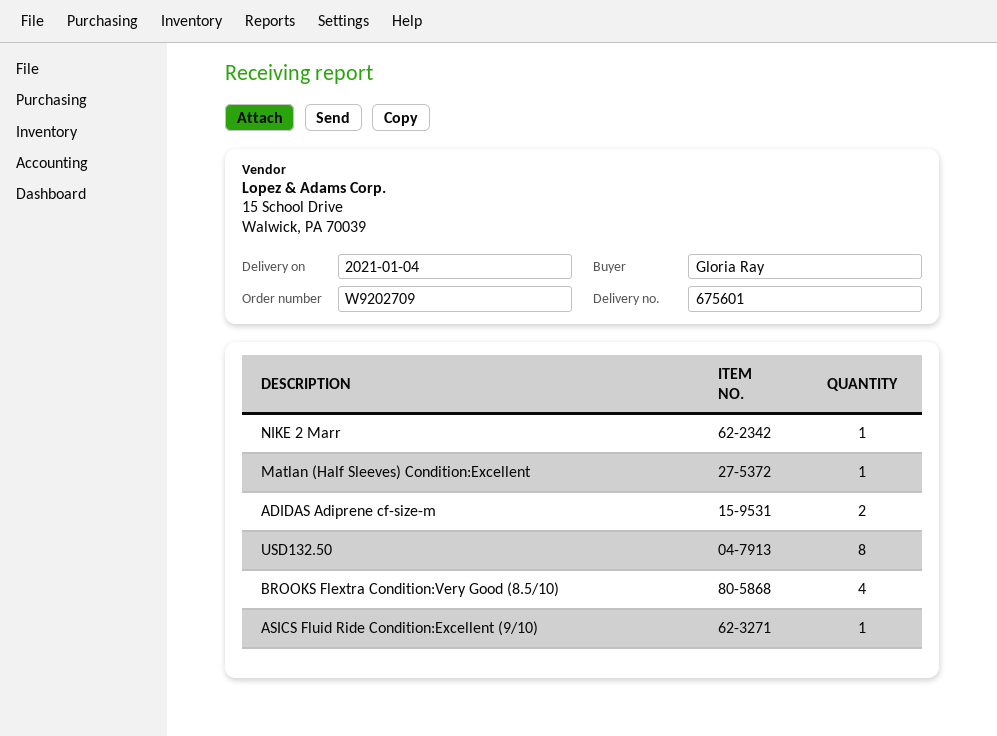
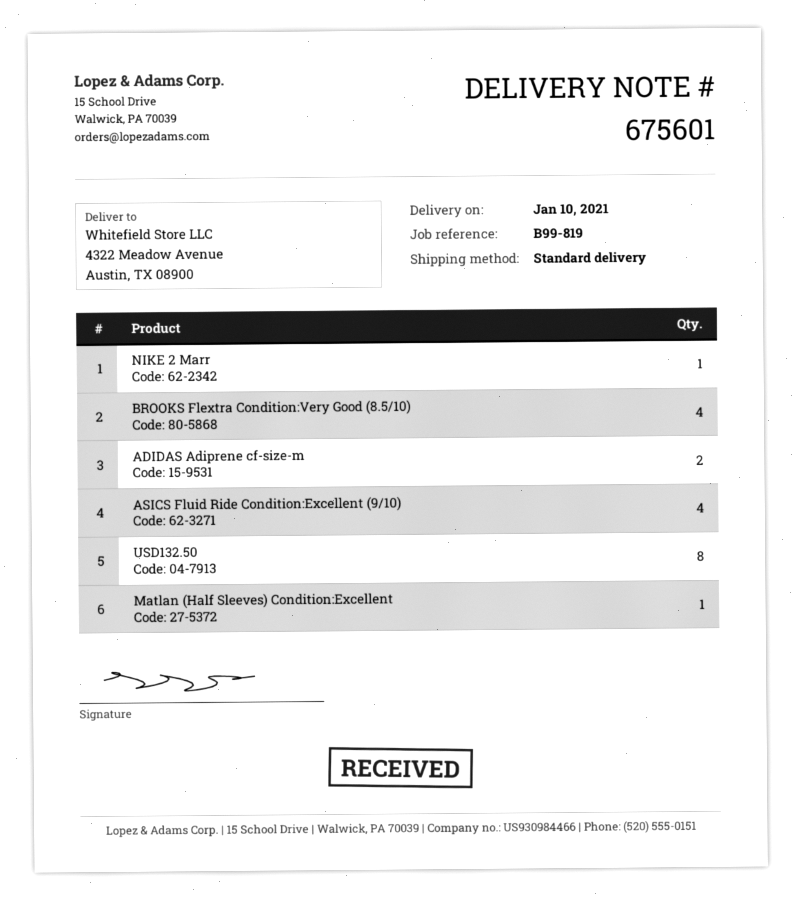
delivery date: 2021-01-04 -> 2021-01-10
ASICS Fluid Ride Condition:Excellent (9/10): 1 -> 4

